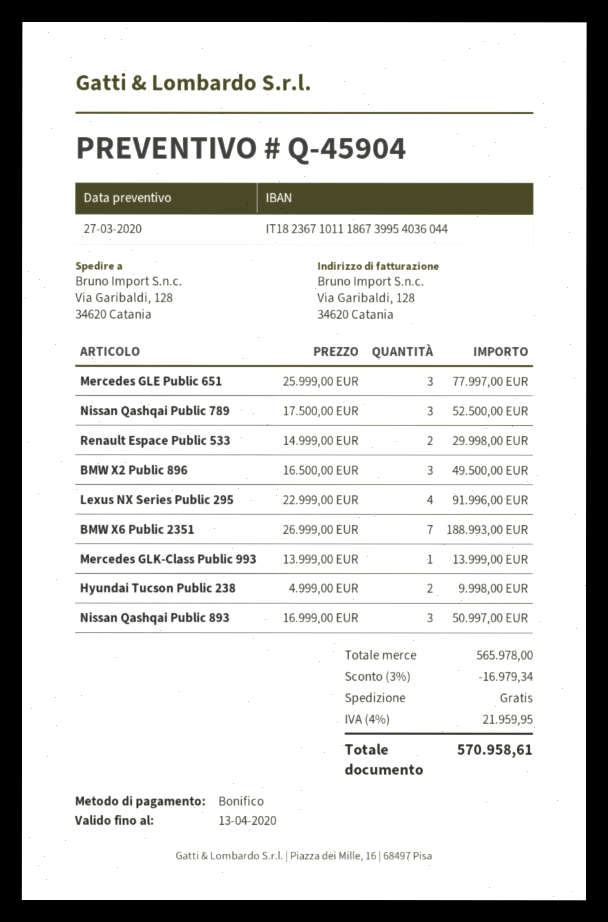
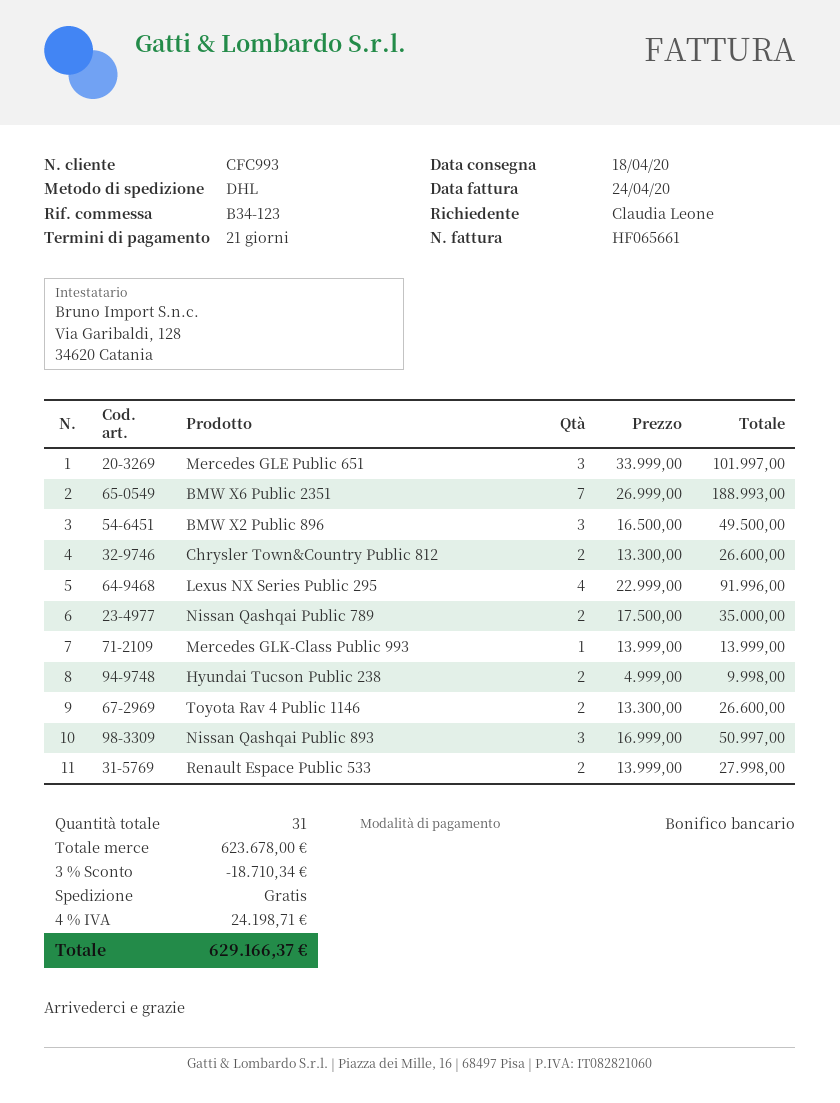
Mercedes GLE Public 651: 3 x 25999.00 = 77997.00 -> 3 x 33999.00 = 101997.00
Nissan Qashqai Public 789: 3 x 17500.00 = 52500.00 -> 2 x 17500.00 = 35000.00
Renault Espace Public 533: 2 x 14999.00 = 29998.00 -> 2 x 13999.00 = 27998.00
Chrysler Town&Country Public 812: none -> 2 x 13300.00 = 26600.00
Toyota Rav 4 Public 1146: none -> 2 x 13300.00 = 26600.00
subtotal: 565978.00 -> 623678.00
discount: 3% = 16979.34 -> 3% = 18710.34
tax: 4% = 21959.95 -> 4% = 24198.71
total: 570958.61 -> 629166.37

